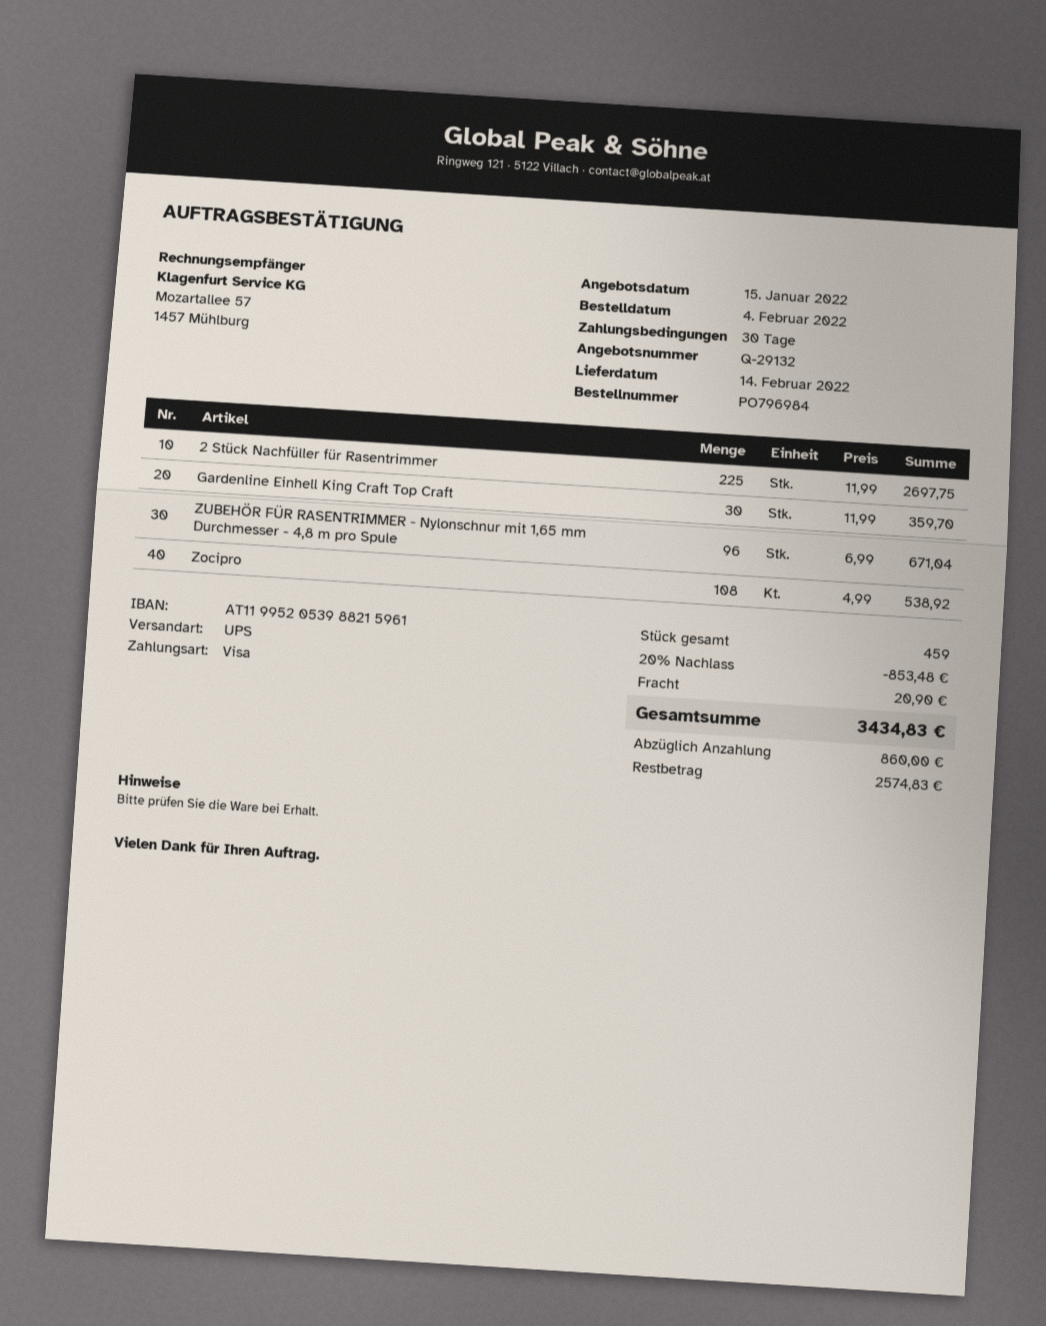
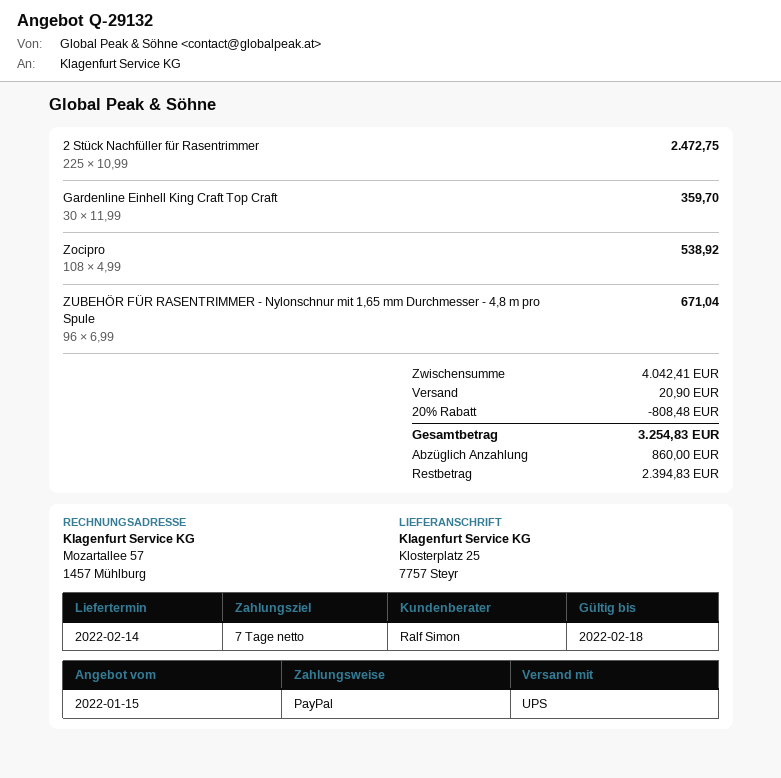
payment terms: 30 days -> 7 days
payment method: Visa -> PayPal
2 Stück Nachfüller für Rasentrimmer: 225 x 11.99 = 2697.75 -> 225 x 10.99 = 2472.75
discount: 20% = 853.48 -> 20% = 808.48
total: 3434.83 -> 3254.83
balance: 2574.83 -> 2394.83

